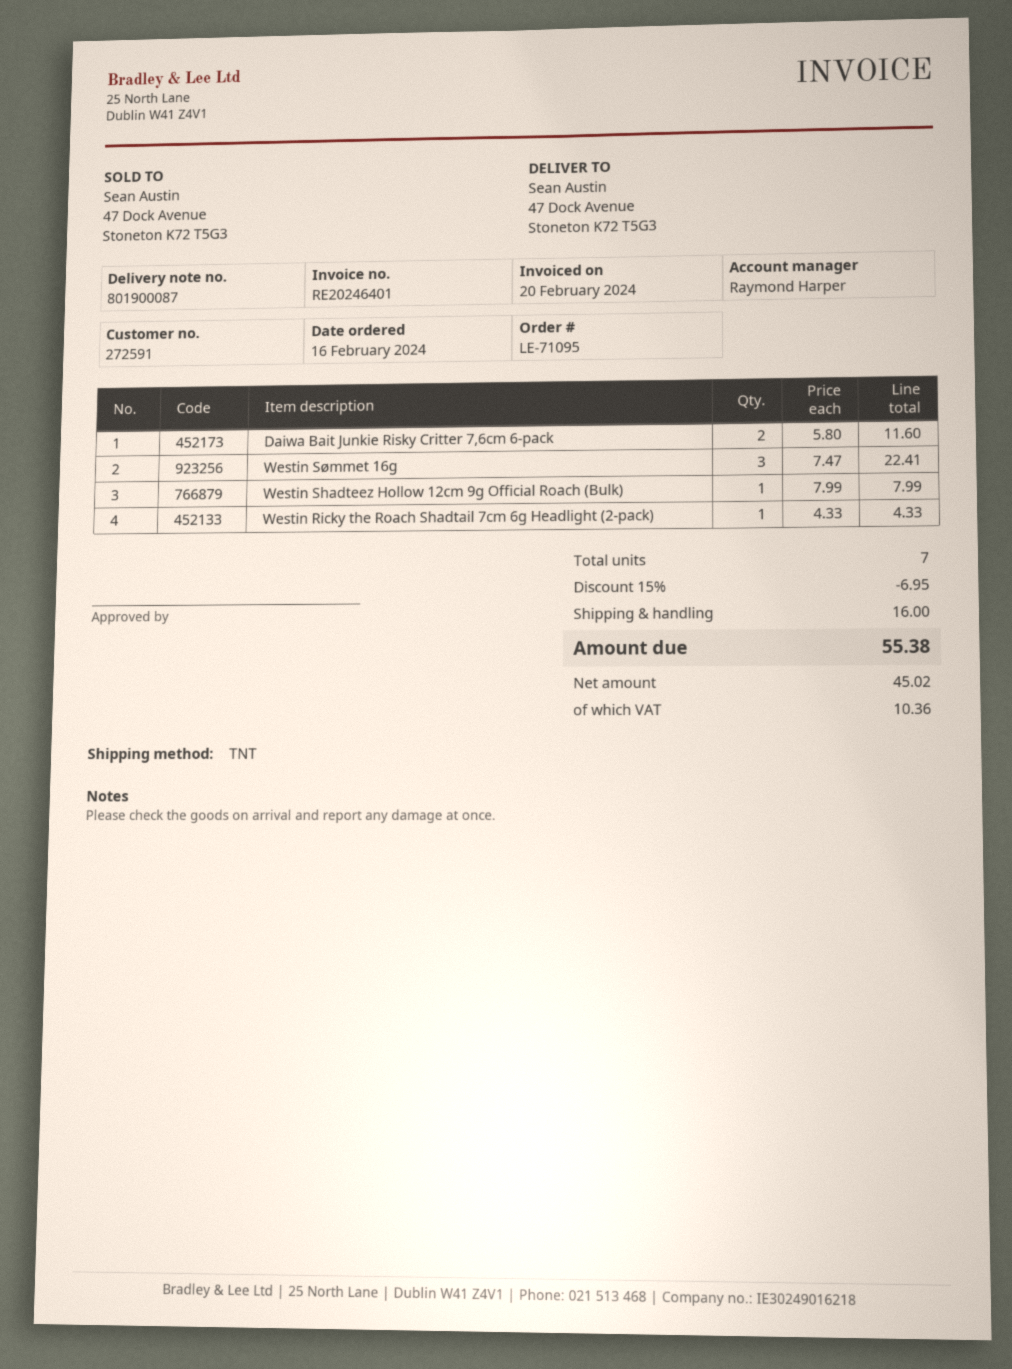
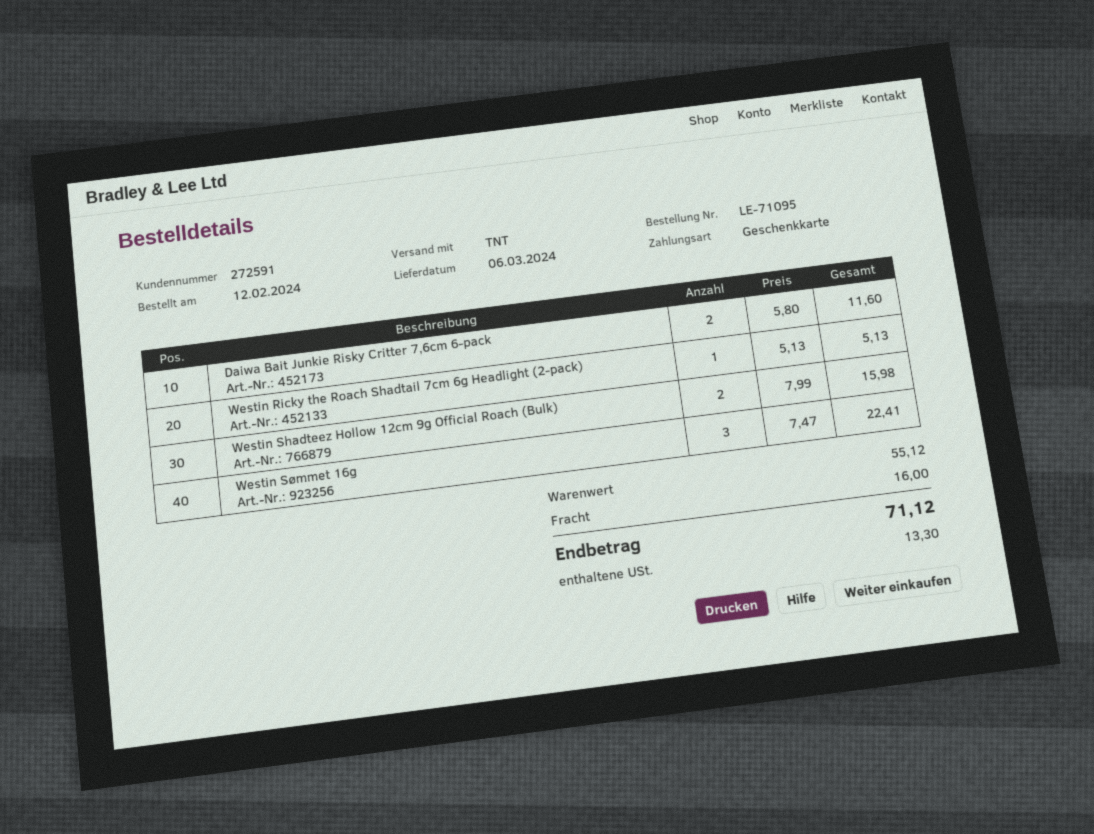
order date: 2024-02-16 -> 2024-02-12
Westin Shadteez Hollow 12cm 9g Official Roach (Bulk): 1 x 7.99 = 7.99 -> 2 x 7.99 = 15.98
Westin Ricky the Roach Shadtail 7cm 6g Headlight (2-pack): 1 x 4.33 = 4.33 -> 1 x 5.13 = 5.13
discount: 15% = 6.95 -> none
tax: 10.36 -> 13.30
total: 55.38 -> 71.12

